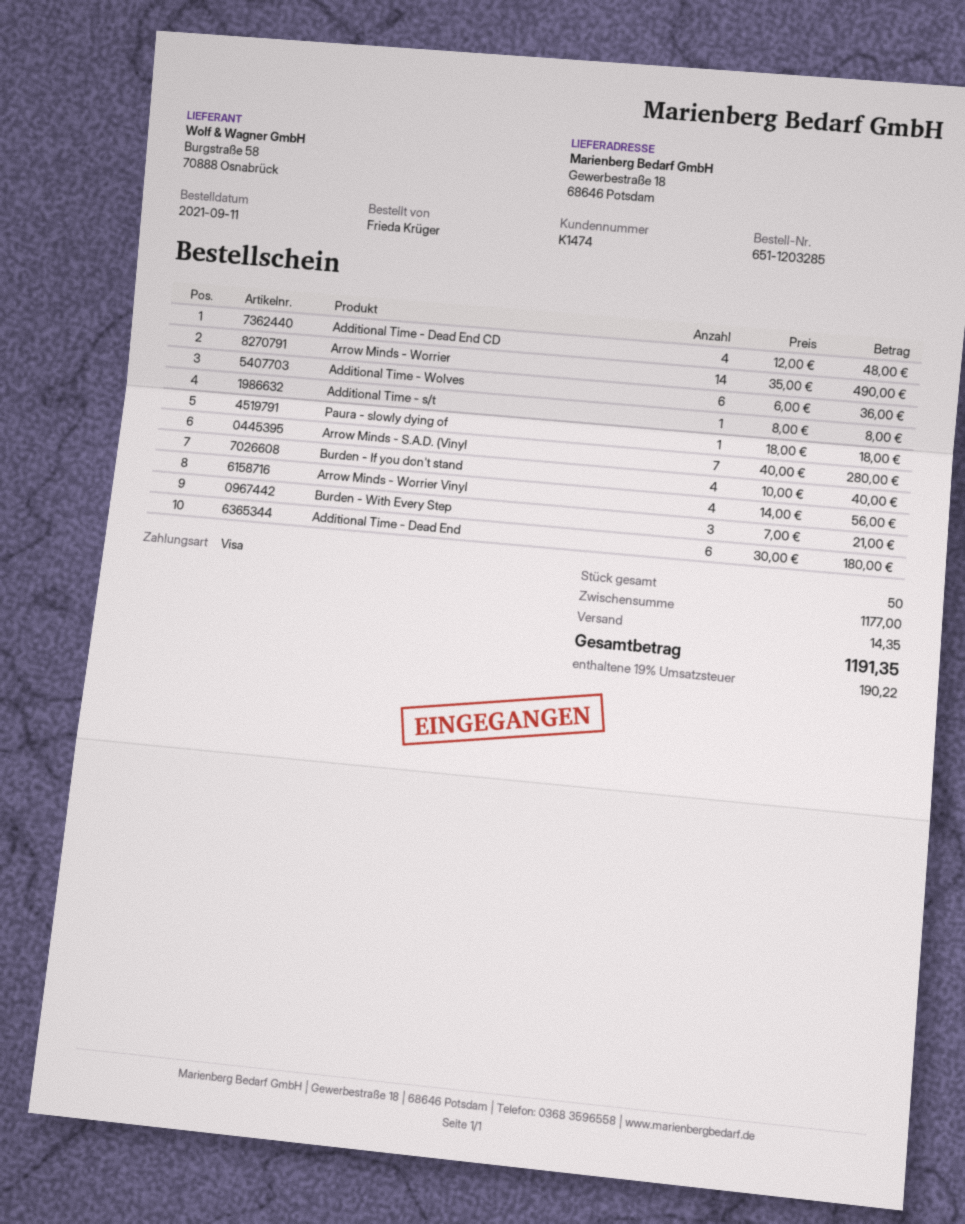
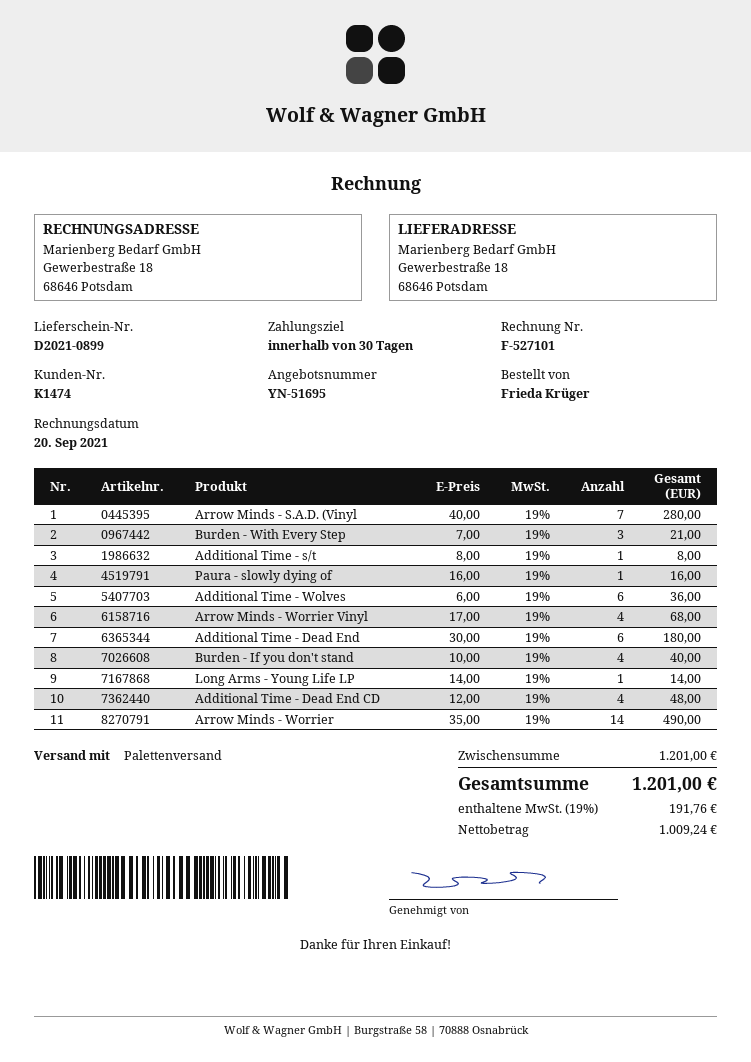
Paura - slowly dying of: 1 x 18.00 = 18.00 -> 1 x 16.00 = 16.00
Arrow Minds - Worrier Vinyl: 4 x 14.00 = 56.00 -> 4 x 17.00 = 68.00
Long Arms - Young Life LP: none -> 1 x 14.00 = 14.00
subtotal: 1177.00 -> 1201.00
shipping: 14.35 -> none
tax: 19% = 190.22 -> 19% = 191.76
total: 1191.35 -> 1201.00

